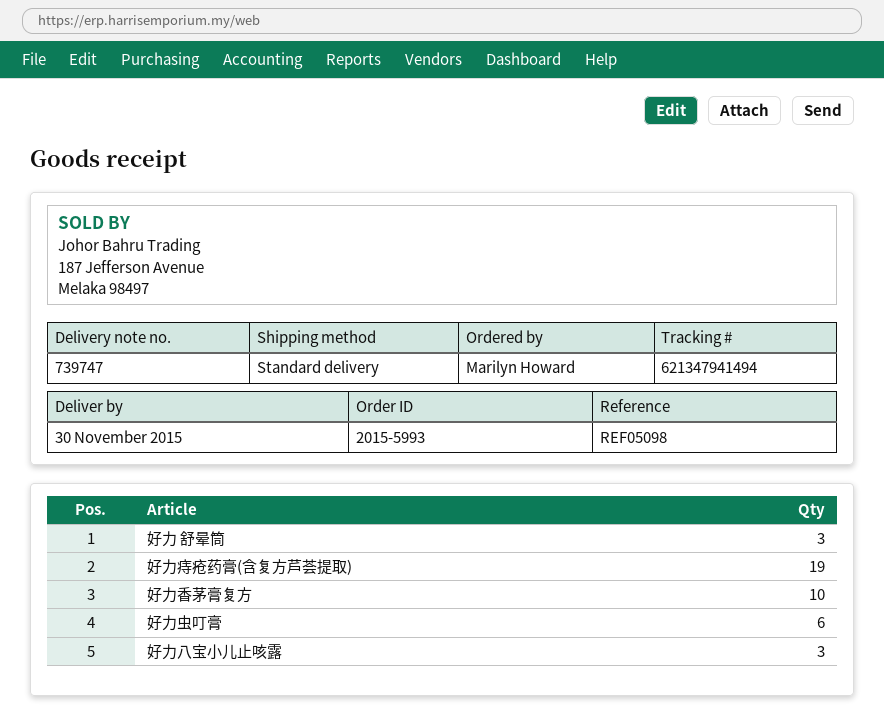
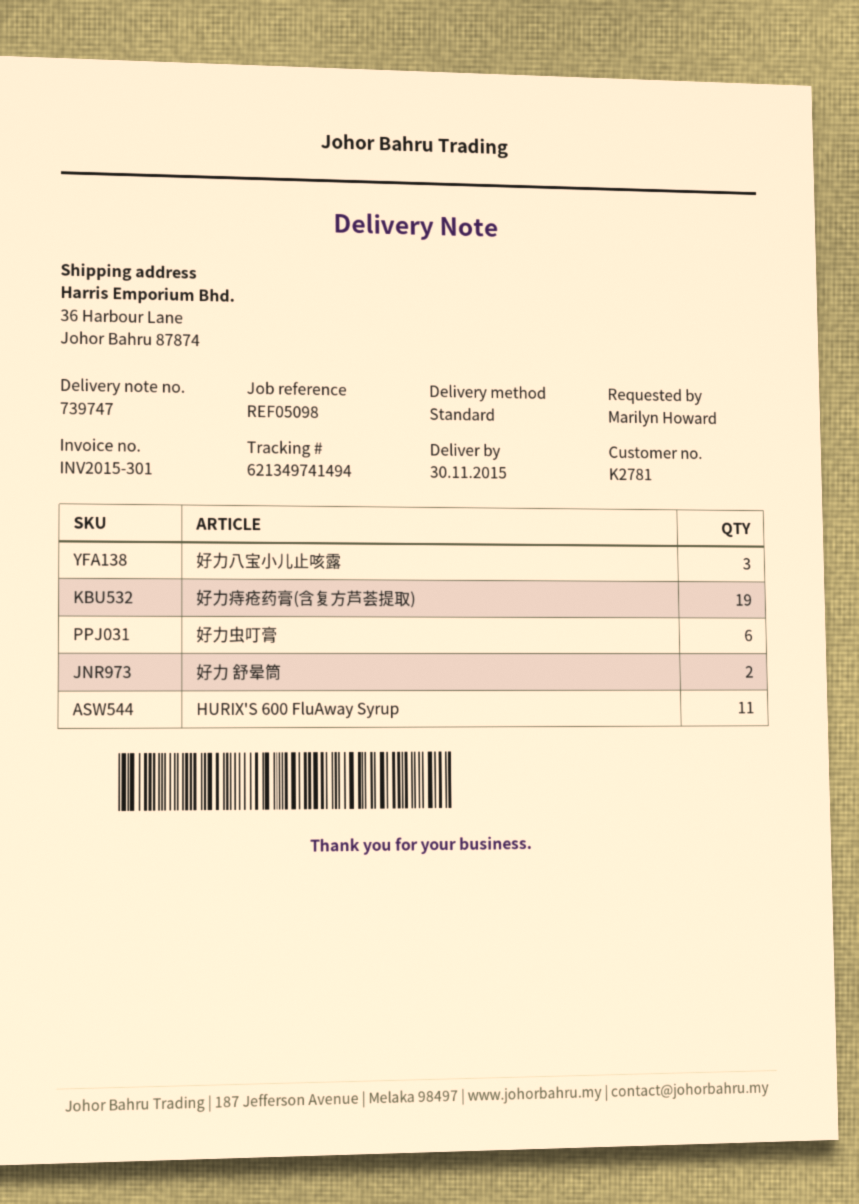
tracking number: 621347941494 -> 621349741494
好力 舒晕筒: 3 -> 2
好力香茅膏复方: 10 -> none
HURIX'S 600 FluAway Syrup: none -> 11

